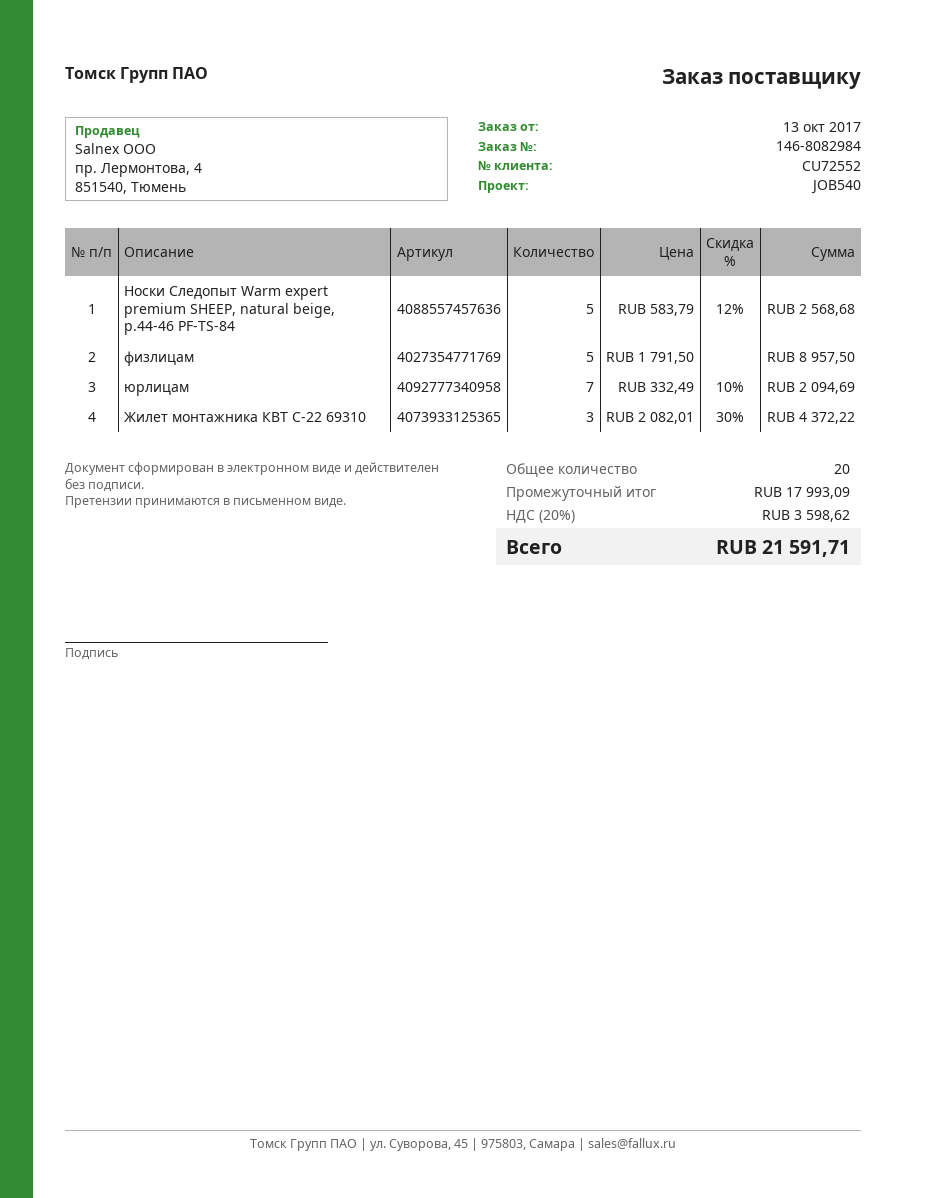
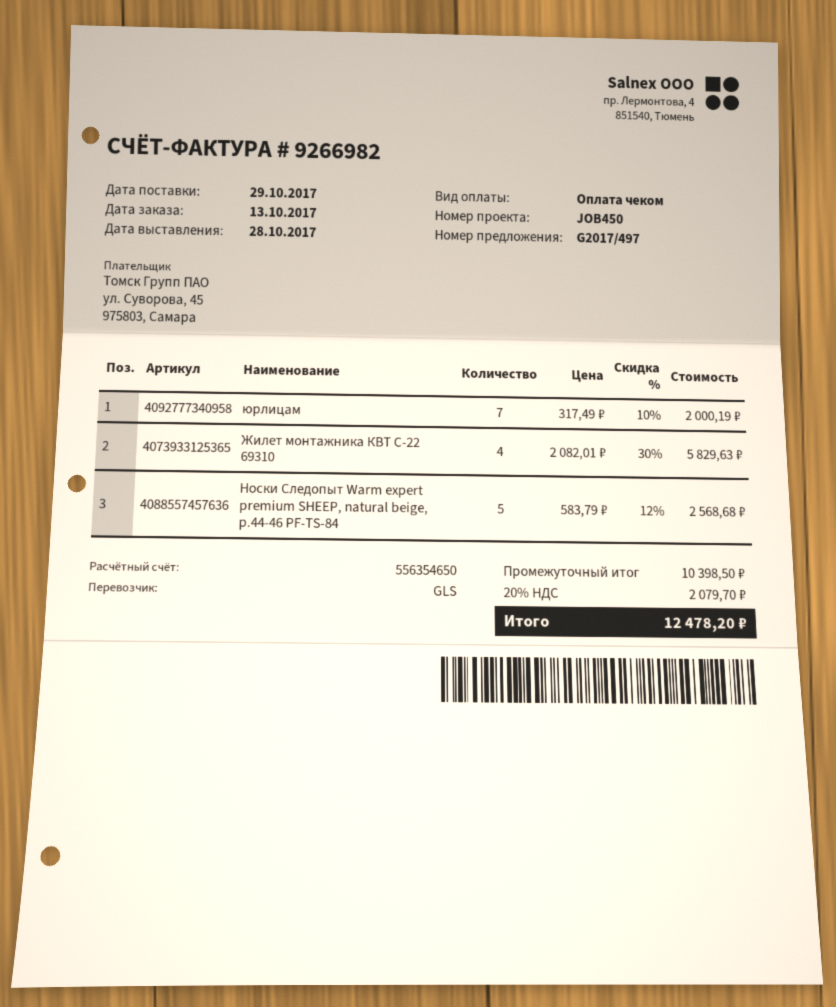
reference: JOB540 -> JOB450
физлицам: 5 x 1791.50 = 8957.50 -> none
юрлицам: 7 x 332.49 - 10% = 2094.69 -> 7 x 317.49 - 10% = 2000.19
Жилет монтажника КВТ С-22 69310: 3 x 2082.01 - 30% = 4372.22 -> 4 x 2082.01 - 30% = 5829.63
subtotal: 17993.09 -> 10398.50
tax: 20% = 3598.62 -> 20% = 2079.70
total: 21591.71 -> 12478.20

